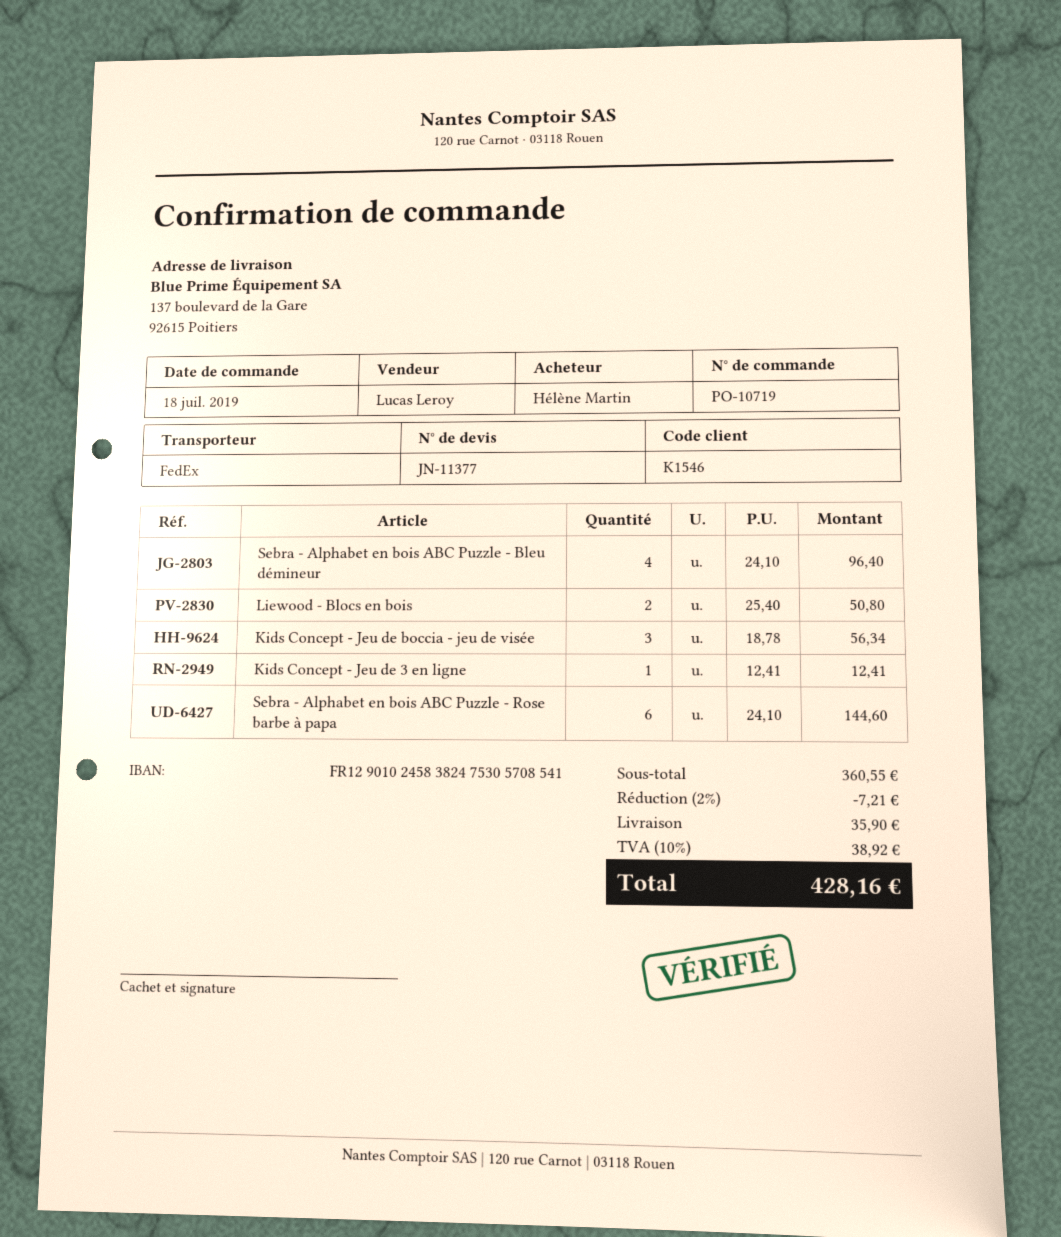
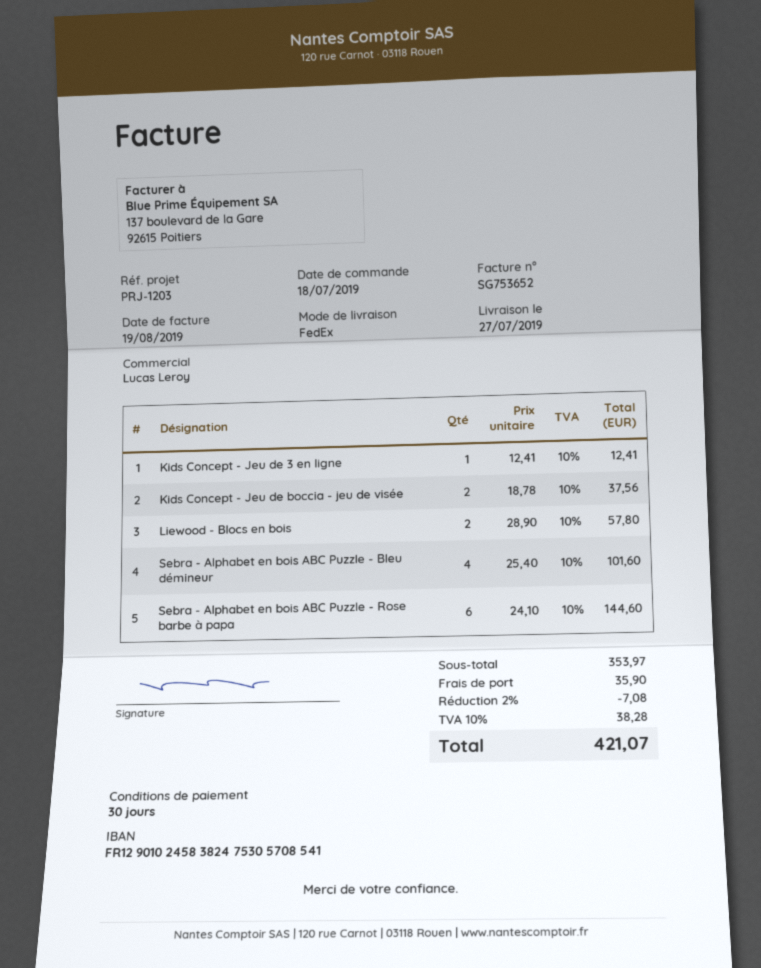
Sebra - Alphabet en bois ABC Puzzle - Bleu démineur: 4 x 24.10 = 96.40 -> 4 x 25.40 = 101.60
Liewood - Blocs en bois: 2 x 25.40 = 50.80 -> 2 x 28.90 = 57.80
Kids Concept - Jeu de boccia - jeu de visée: 3 x 18.78 = 56.34 -> 2 x 18.78 = 37.56
subtotal: 360.55 -> 353.97
discount: 2% = 7.21 -> 2% = 7.08
tax: 10% = 38.92 -> 10% = 38.28
total: 428.16 -> 421.07

